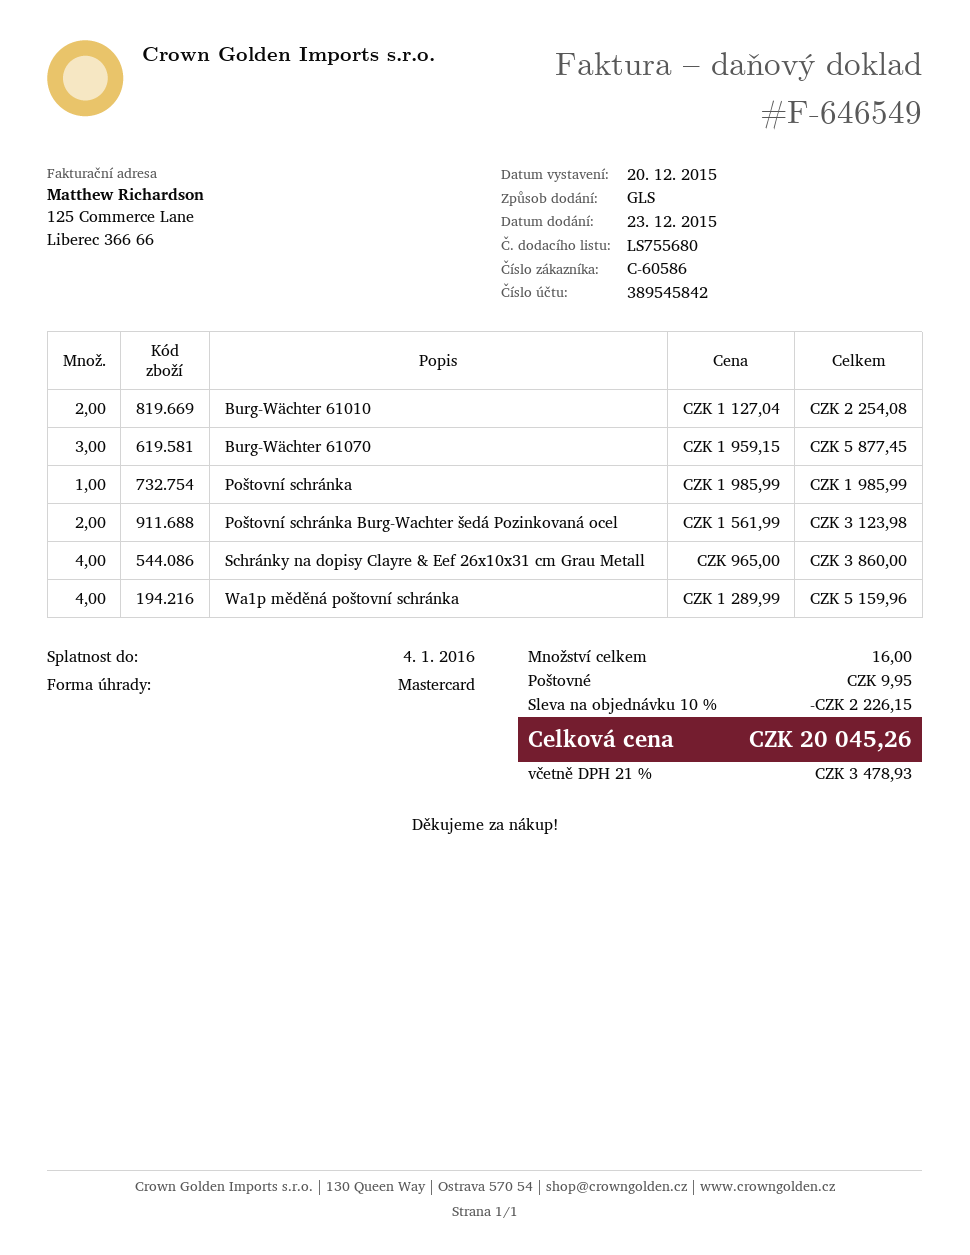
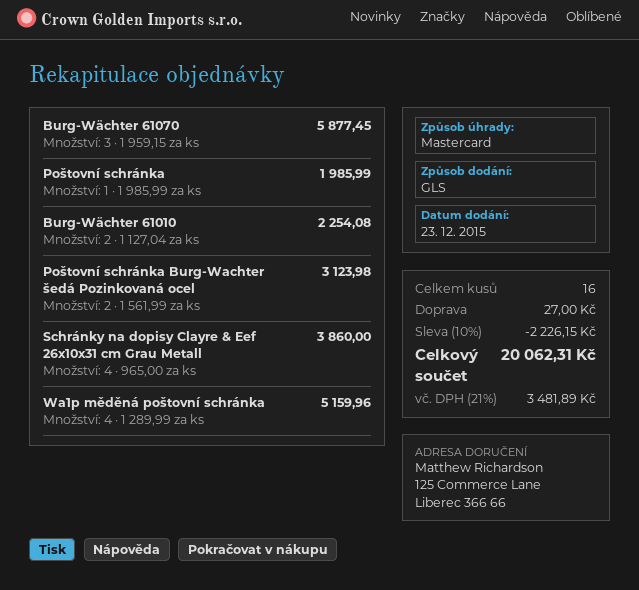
shipping: 9.95 -> 27.00
tax: 21% = 3478.93 -> 21% = 3481.89
total: 20045.26 -> 20062.31

